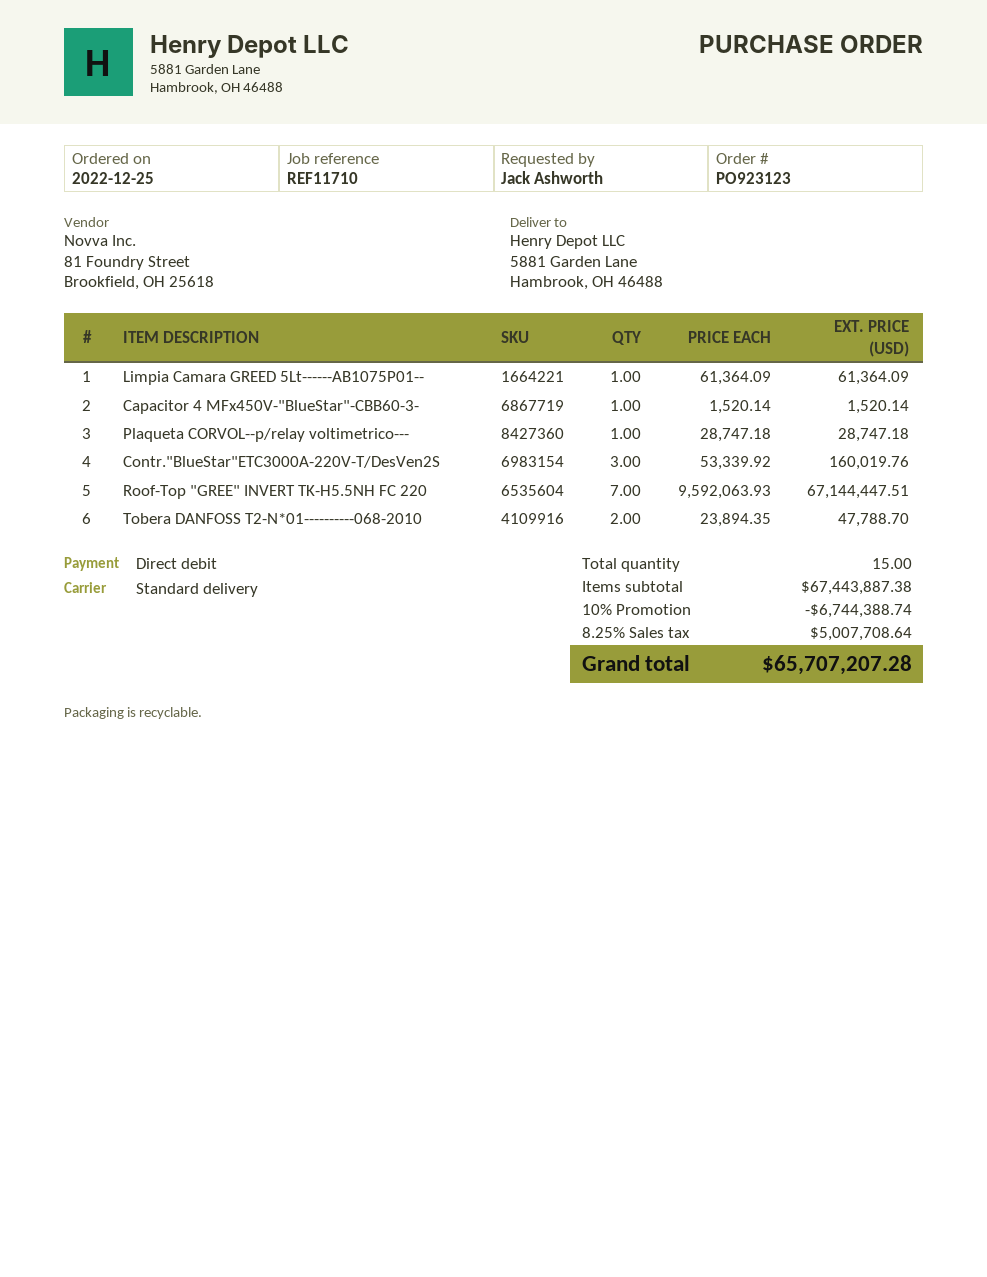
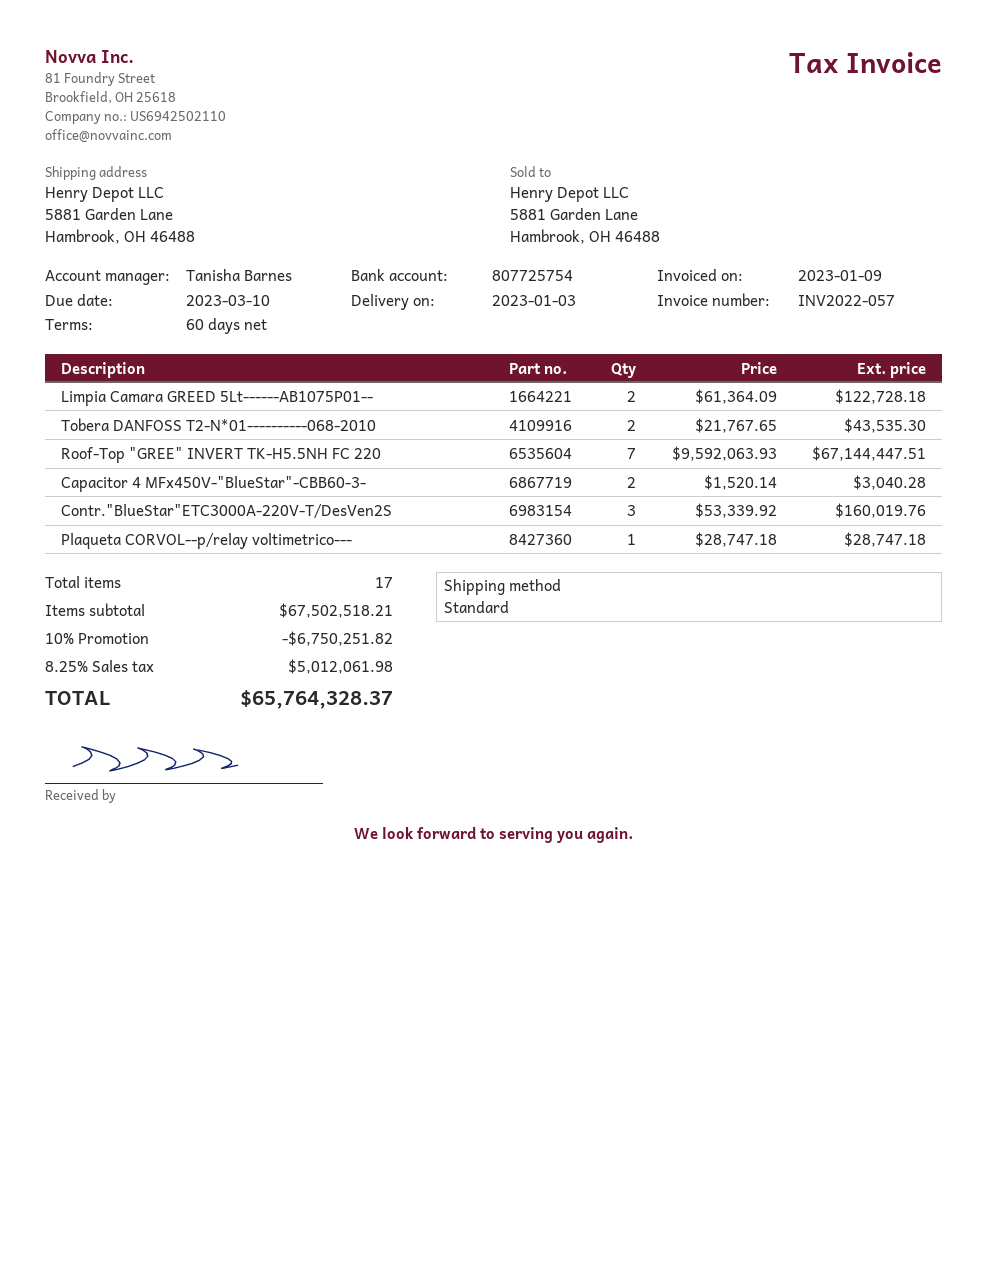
Limpia Camara GREED 5Lt------AB1075P01--: 1 x 61364.09 = 61364.09 -> 2 x 61364.09 = 122728.18
Capacitor 4 MFx450V-"BlueStar"-CBB60-3-: 1 x 1520.14 = 1520.14 -> 2 x 1520.14 = 3040.28
Tobera DANFOSS T2-N*01----------068-2010: 2 x 23894.35 = 47788.70 -> 2 x 21767.65 = 43535.30
total quantity: 15 -> 17
subtotal: 67443887.38 -> 67502518.21
discount: 10% = 6744388.74 -> 10% = 6750251.82
tax: 8.25% = 5007708.64 -> 8.25% = 5012061.98
total: 65707207.28 -> 65764328.37

